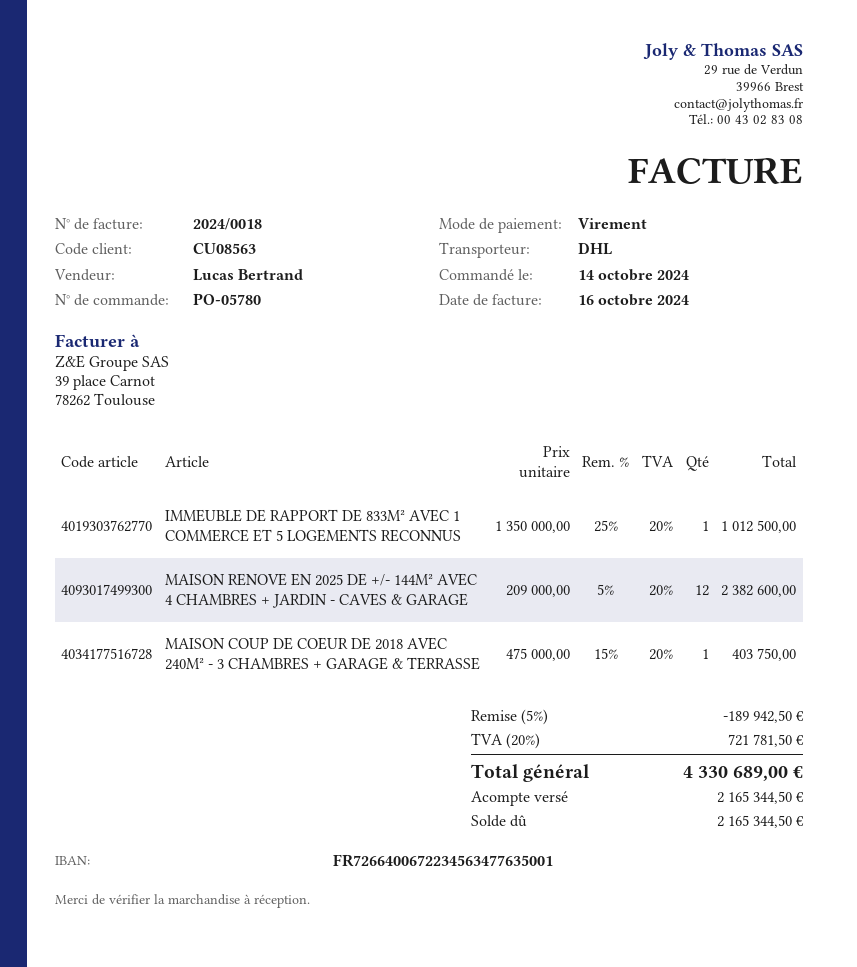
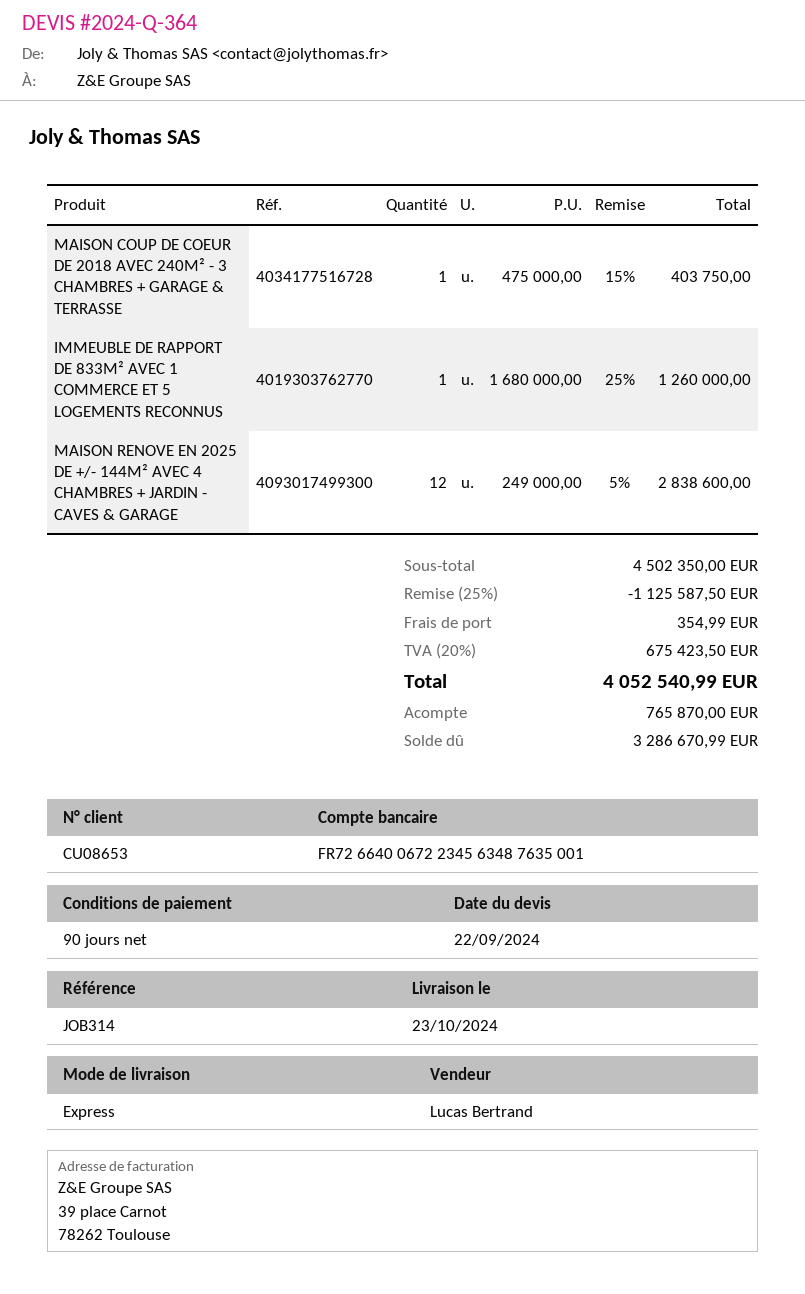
customer number: CU08563 -> CU08653
bank account: FR7266400672234563477635001 -> FR7266400672234563487635001
shipping method: DHL -> express
IMMEUBLE DE RAPPORT DE 833M² AVEC 1 COMMERCE ET 5 LOGEMENTS RECONNUS: 1 x 1350000.00 - 25% = 1012500.00 -> 1 x 1680000.00 - 25% = 1260000.00
MAISON RENOVE EN 2025 DE +/- 144M² AVEC 4 CHAMBRES + JARDIN - CAVES & GARAGE: 12 x 209000.00 - 5% = 2382600.00 -> 12 x 249000.00 - 5% = 2838600.00
discount: 5% = 189942.50 -> 25% = 1125587.50
shipping: none -> 354.99
tax: 20% = 721781.50 -> 20% = 675423.50
total: 4330689.00 -> 4052540.99
deposit: 2165344.50 -> 765870.00
balance: 2165344.50 -> 3286670.99

